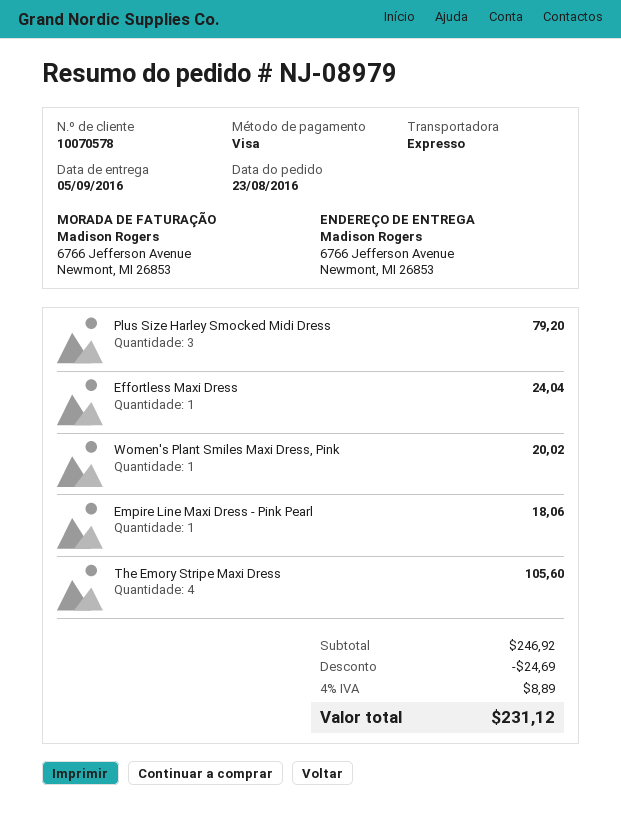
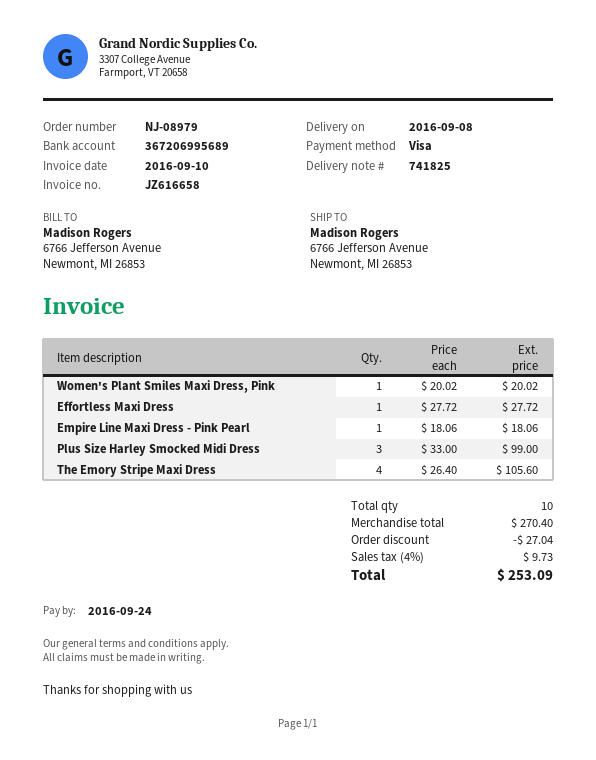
delivery date: 2016-09-05 -> 2016-09-08
Plus Size Harley Smocked Midi Dress: 3 for 79.20 -> 3 for 99.00
Effortless Maxi Dress: 1 for 24.04 -> 1 for 27.72
subtotal: 246.92 -> 270.40
discount: 24.69 -> 27.04
tax: 4% = 8.89 -> 4% = 9.73
total: 231.12 -> 253.09

